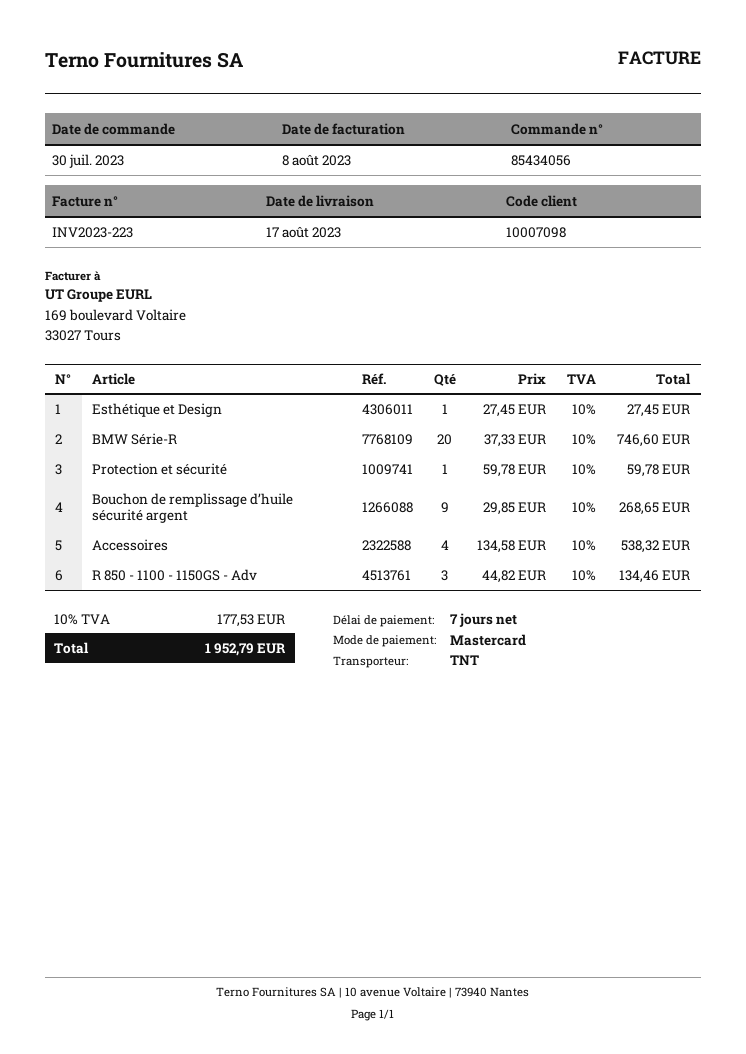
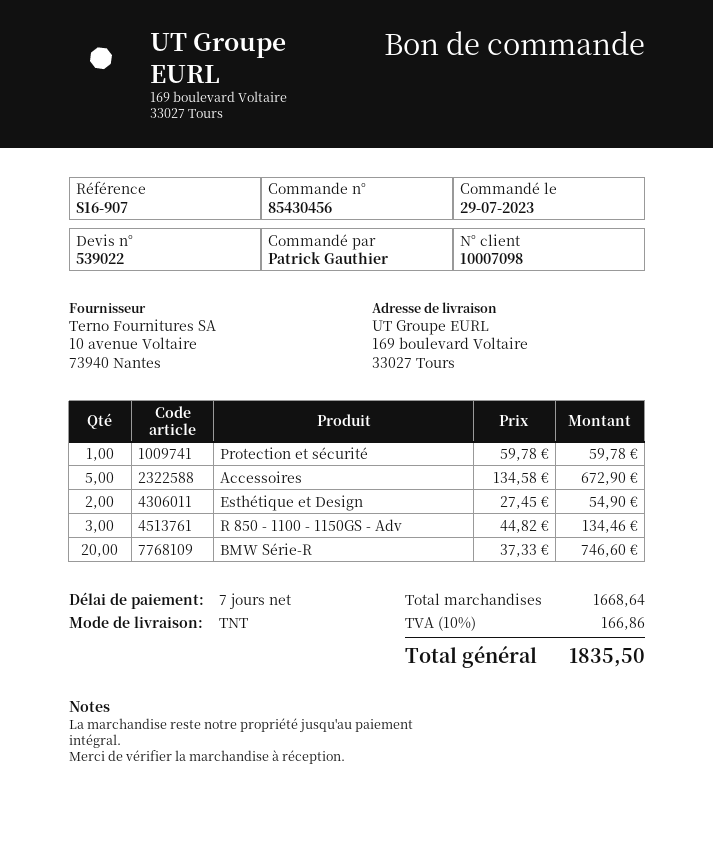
order number: 85434056 -> 85430456
order date: 2023-07-30 -> 2023-07-29
Esthétique et Design: 1 x 27.45 = 27.45 -> 2 x 27.45 = 54.90
Bouchon de remplissage d’huile sécurité argent: 9 x 29.85 = 268.65 -> none
Accessoires: 4 x 134.58 = 538.32 -> 5 x 134.58 = 672.90
tax: 10% = 177.53 -> 10% = 166.86
total: 1952.79 -> 1835.50

